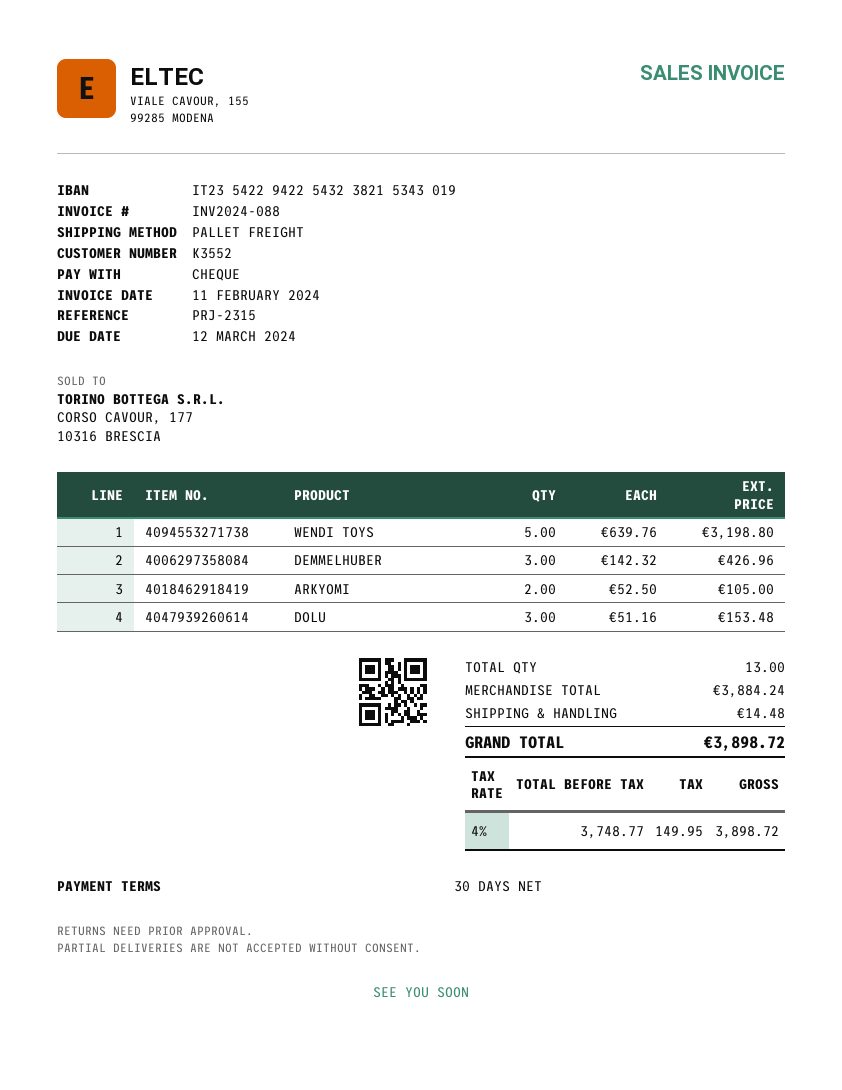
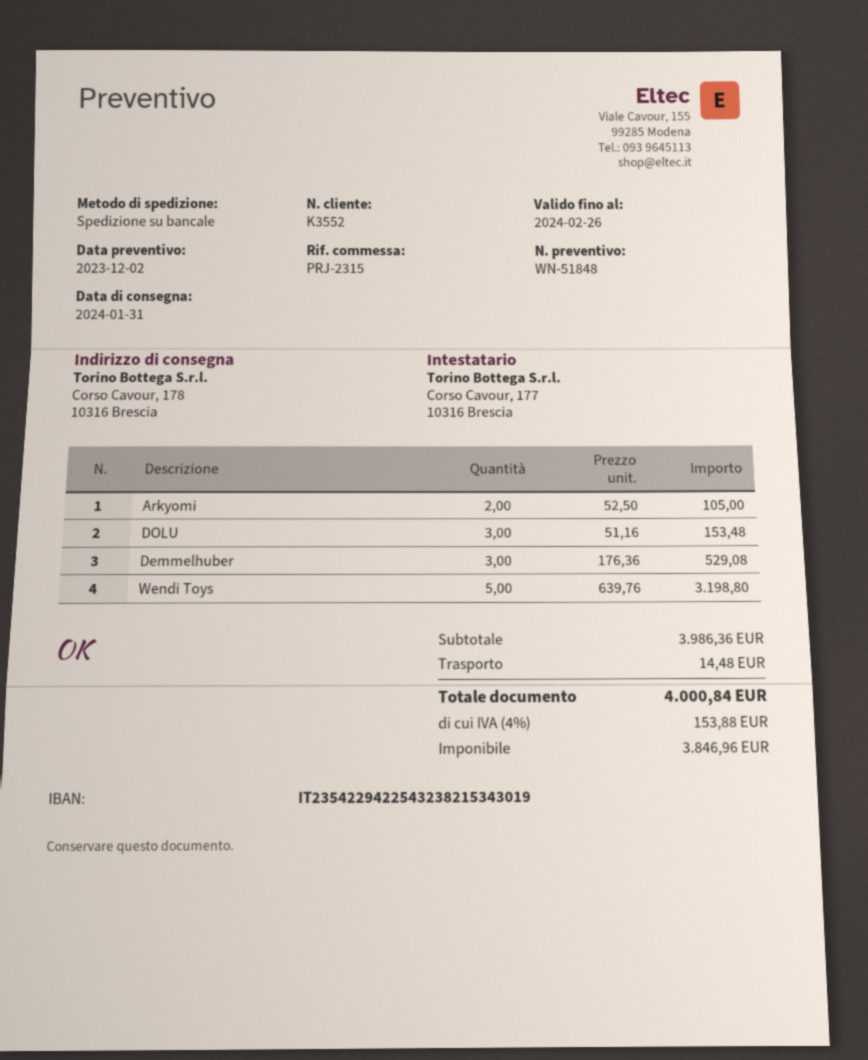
DEMMELHUBER: 3 x 142.32 = 426.96 -> 3 x 176.36 = 529.08
subtotal: 3884.24 -> 3986.36
net: 3748.77 -> 3846.96
tax: 4% = 149.95 -> 4% = 153.88
total: 3898.72 -> 4000.84

